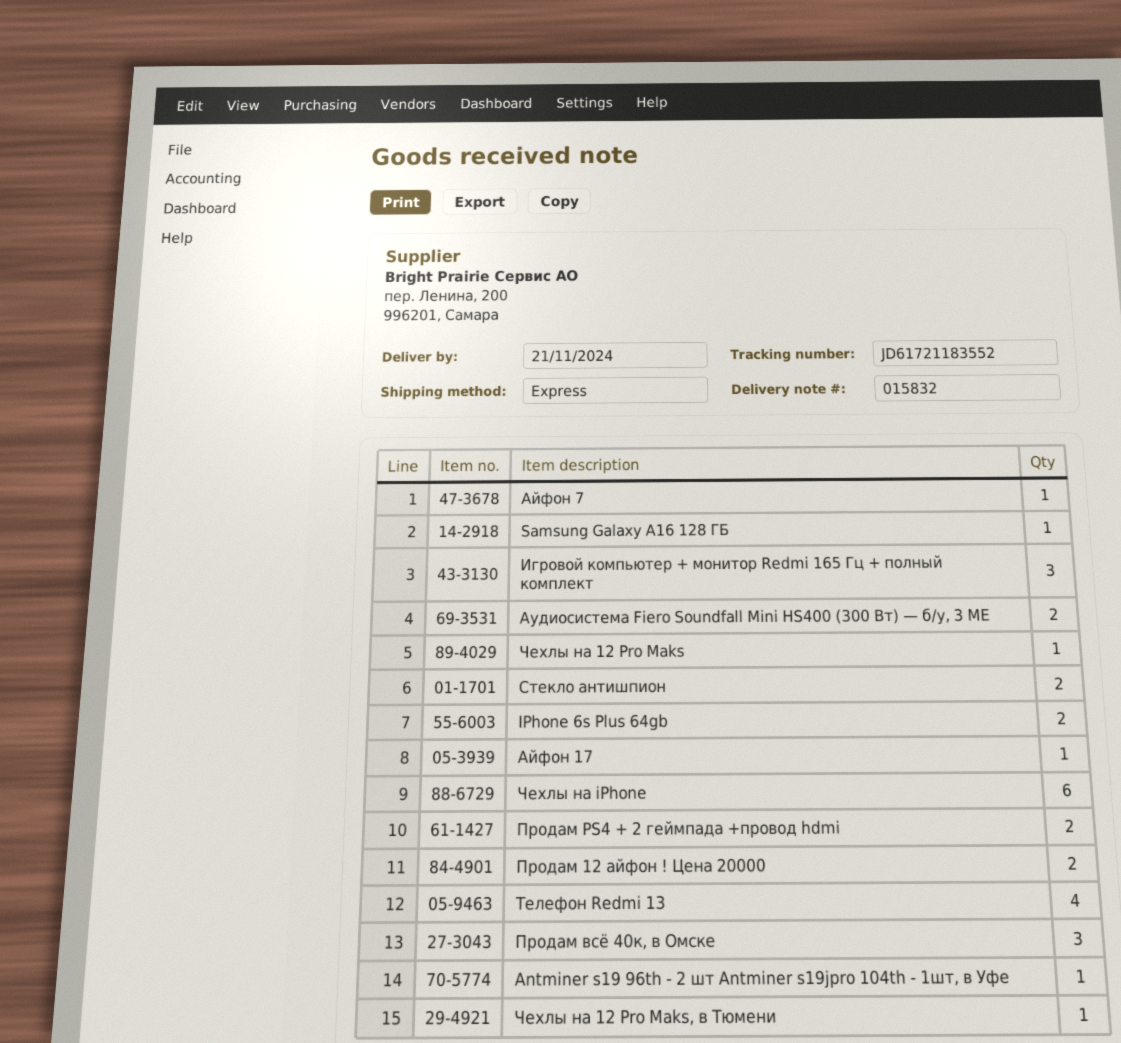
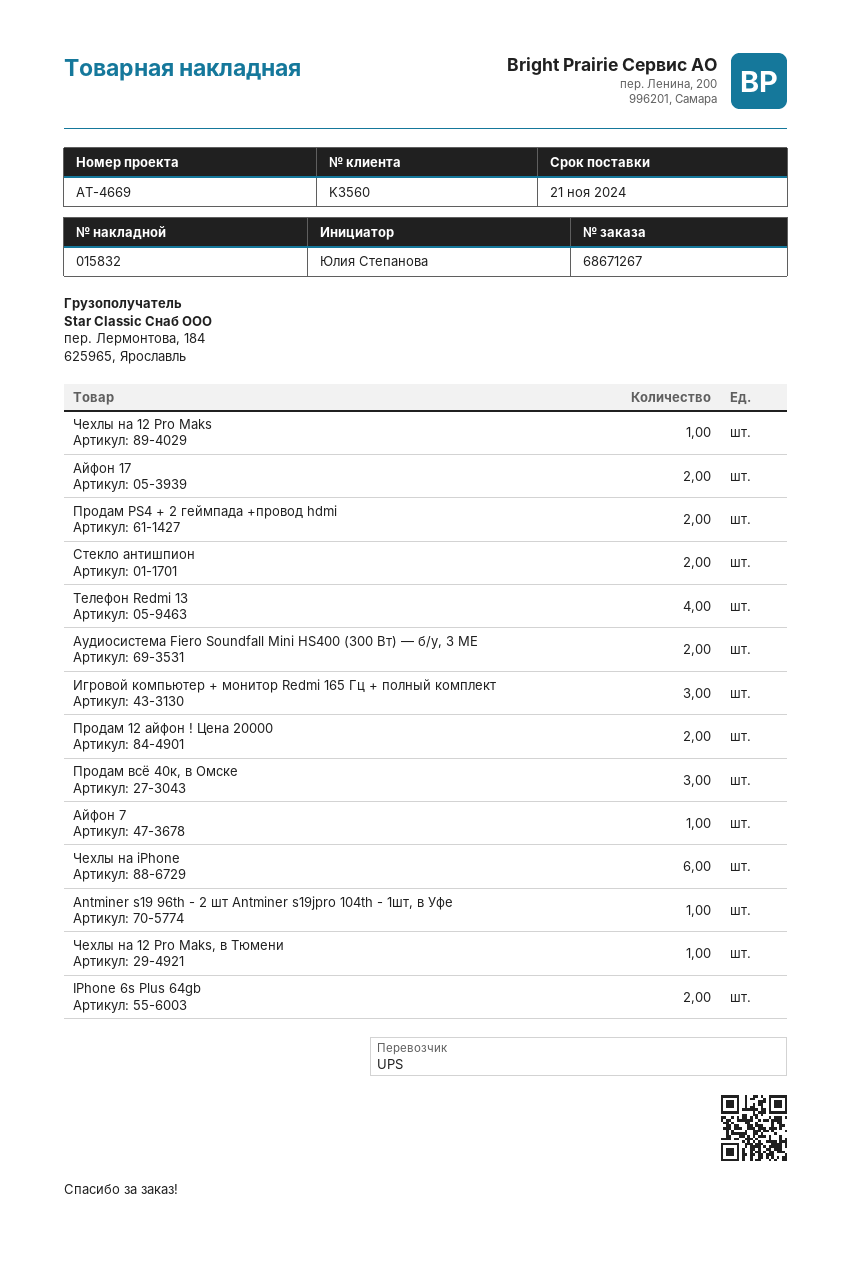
shipping method: express -> UPS
Samsung Galaxy A16 128 ГБ: 1 -> none
Айфон 17: 1 -> 2

